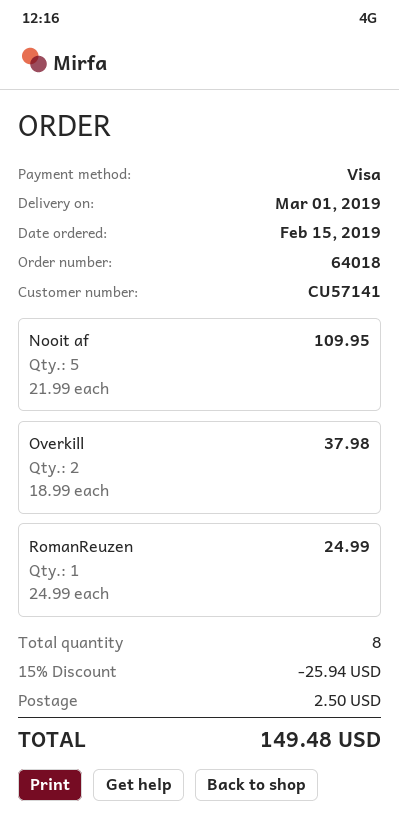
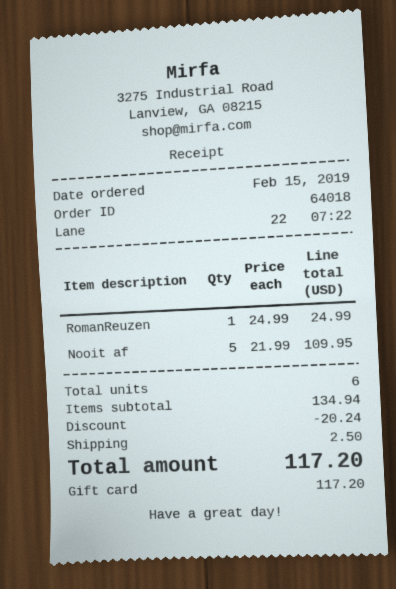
payment method: Visa -> gift card
Overkill: 2 x 18.99 = 37.98 -> none
total quantity: 8 -> 6
discount: 25.94 -> 20.24
total: 149.48 -> 117.20

